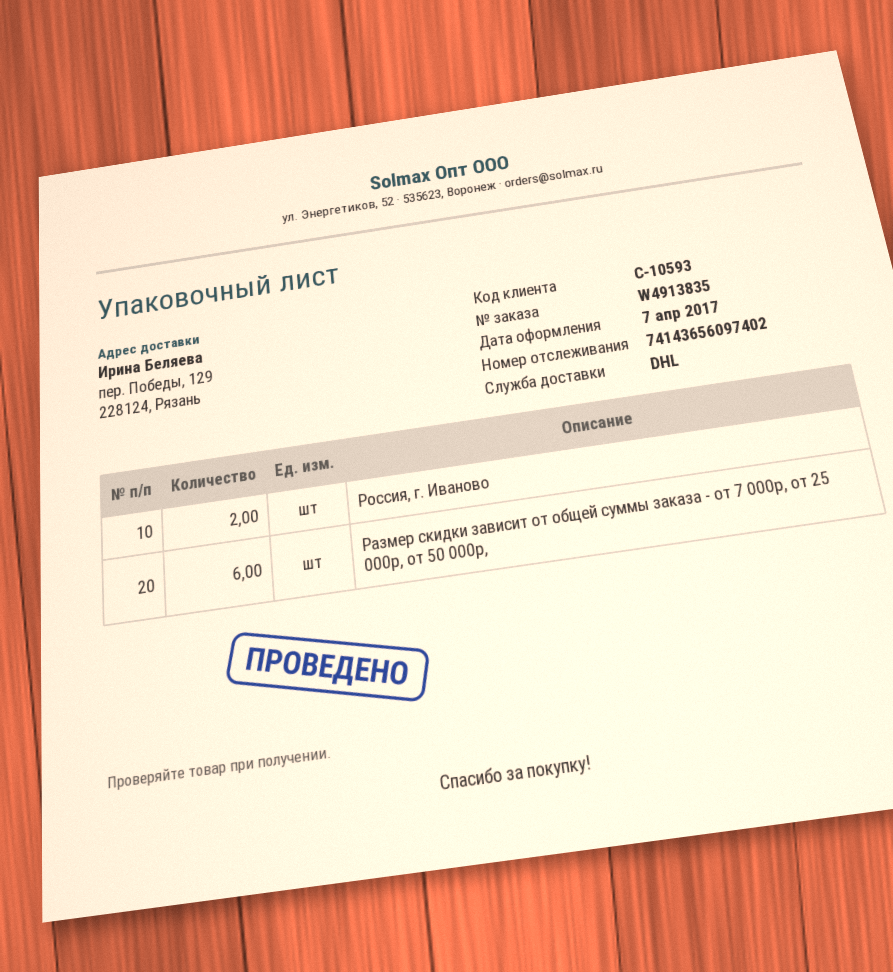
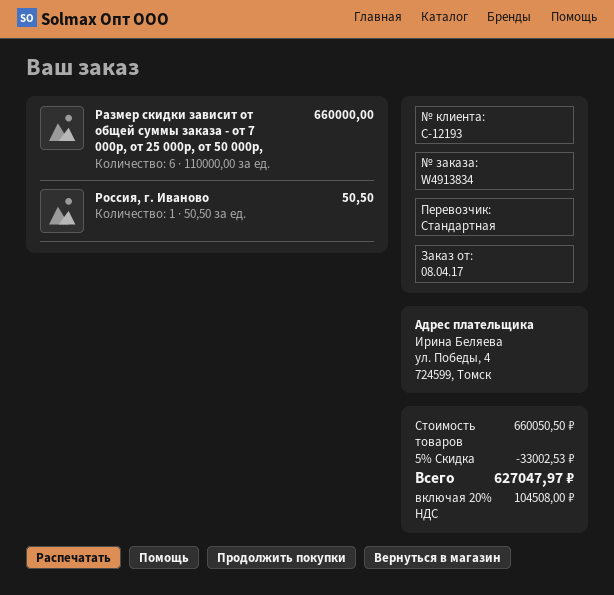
order number: W4913835 -> W4913834
order date: 2017-04-07 -> 2017-04-08
customer number: C-10593 -> C-12193
shipping method: DHL -> standard
Россия, г. Иваново: 2 -> 1

